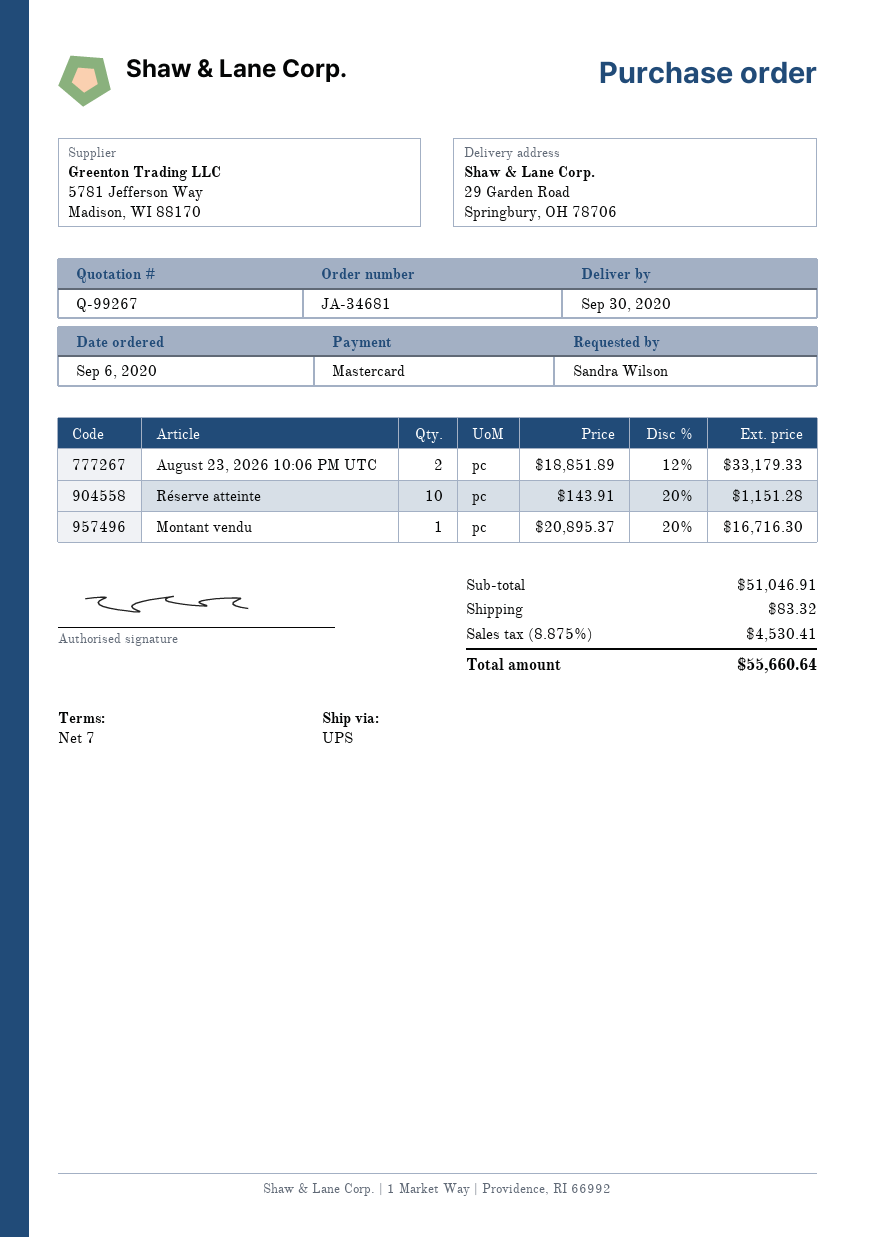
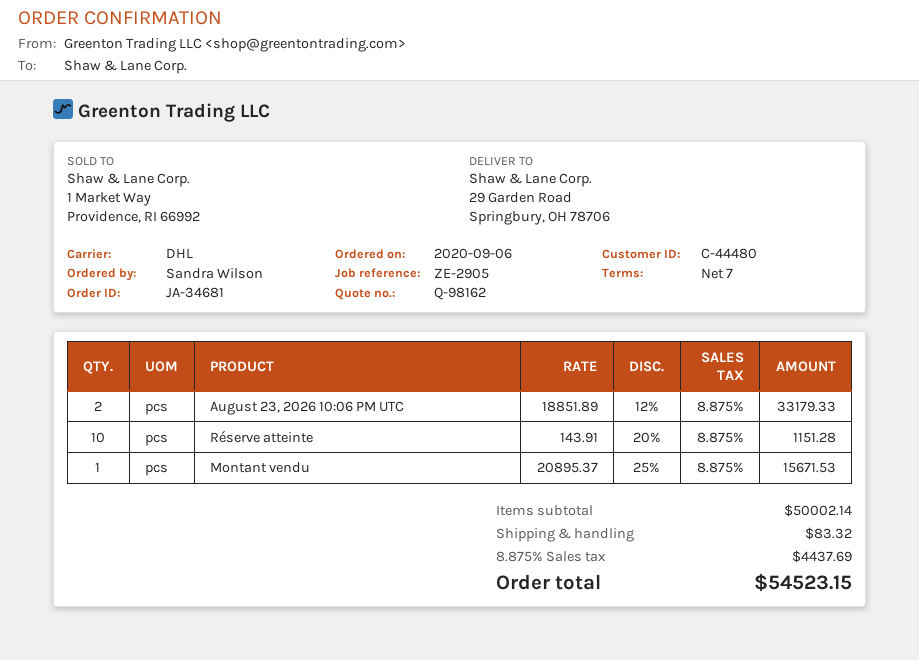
quote number: Q-99267 -> Q-98162
shipping method: UPS -> DHL
Montant vendu: 1 x 20895.37 - 20% = 16716.30 -> 1 x 20895.37 - 25% = 15671.53
subtotal: 51046.91 -> 50002.14
tax: 8.875% = 4530.41 -> 8.875% = 4437.69
total: 55660.64 -> 54523.15

